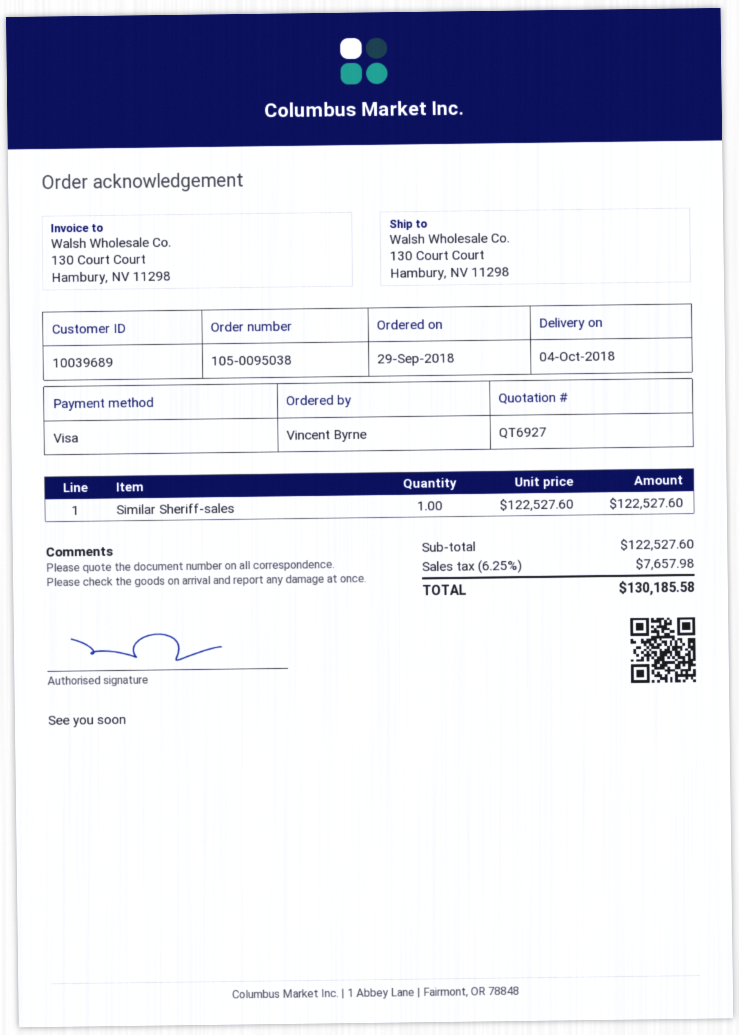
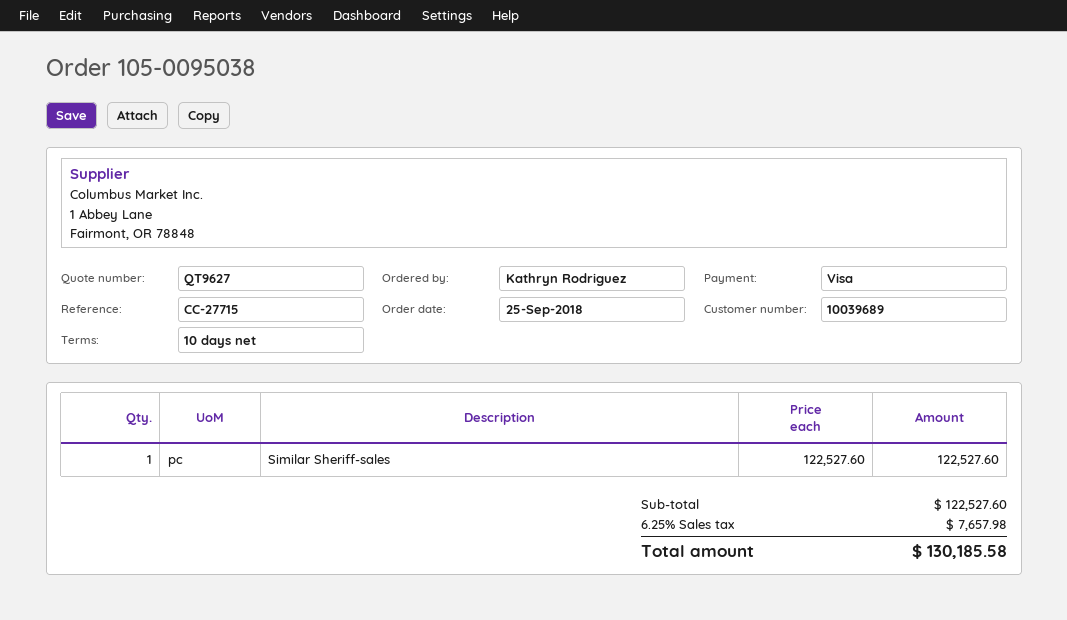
quote number: QT6927 -> QT9627
order date: 2018-09-29 -> 2018-09-25
ordered by: Vincent Byrne -> Kathryn Rodriguez

